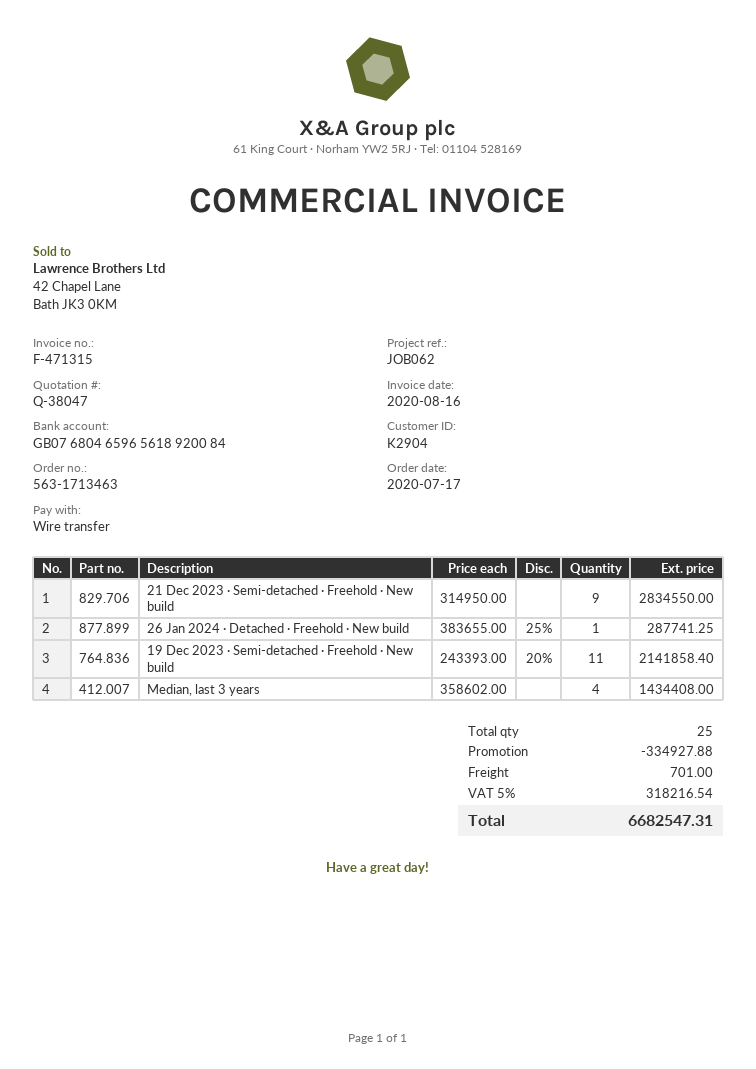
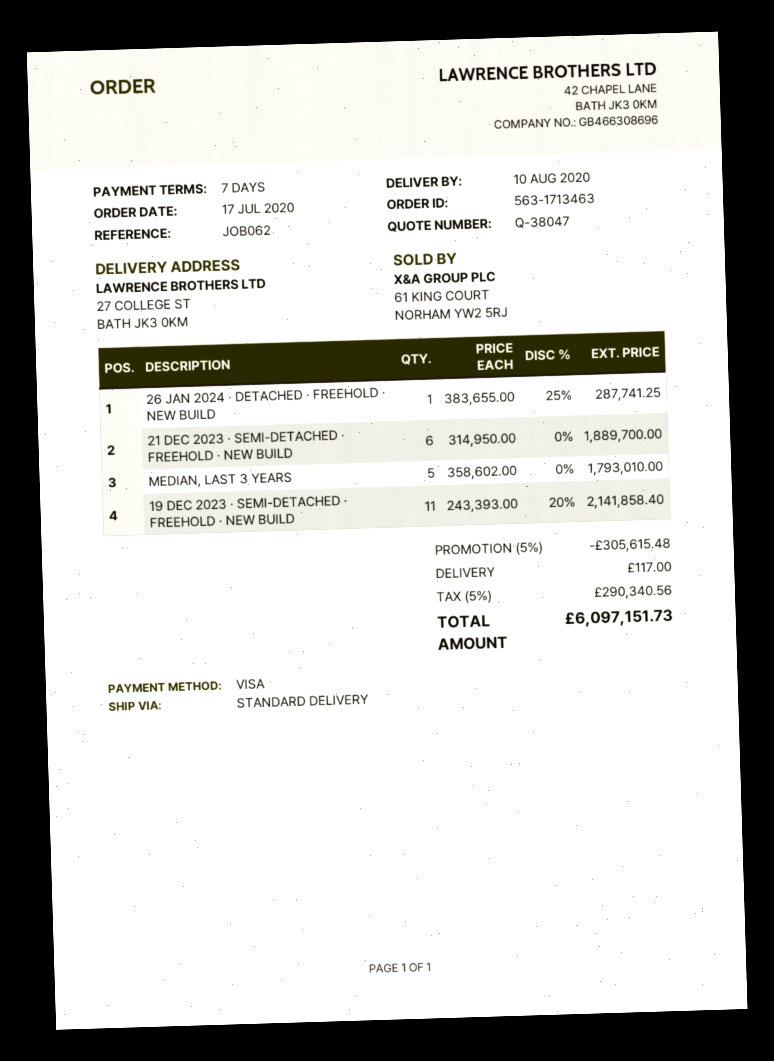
payment method: bank transfer -> Visa
21 Dec 2023 · Semi-detached · Freehold · New build: 9 x 314950.00 = 2834550.00 -> 6 x 314950.00 = 1889700.00
Median, last 3 years: 4 x 358602.00 = 1434408.00 -> 5 x 358602.00 = 1793010.00
discount: 334927.88 -> 305615.48
shipping: 701.00 -> 117.00
tax: 5% = 318216.54 -> 5% = 290340.56
total: 6682547.31 -> 6097151.73

